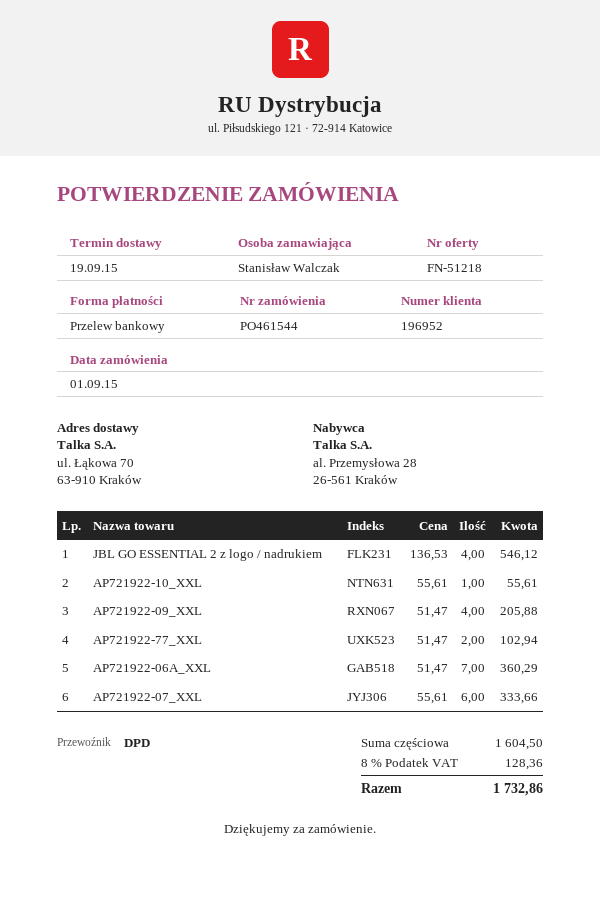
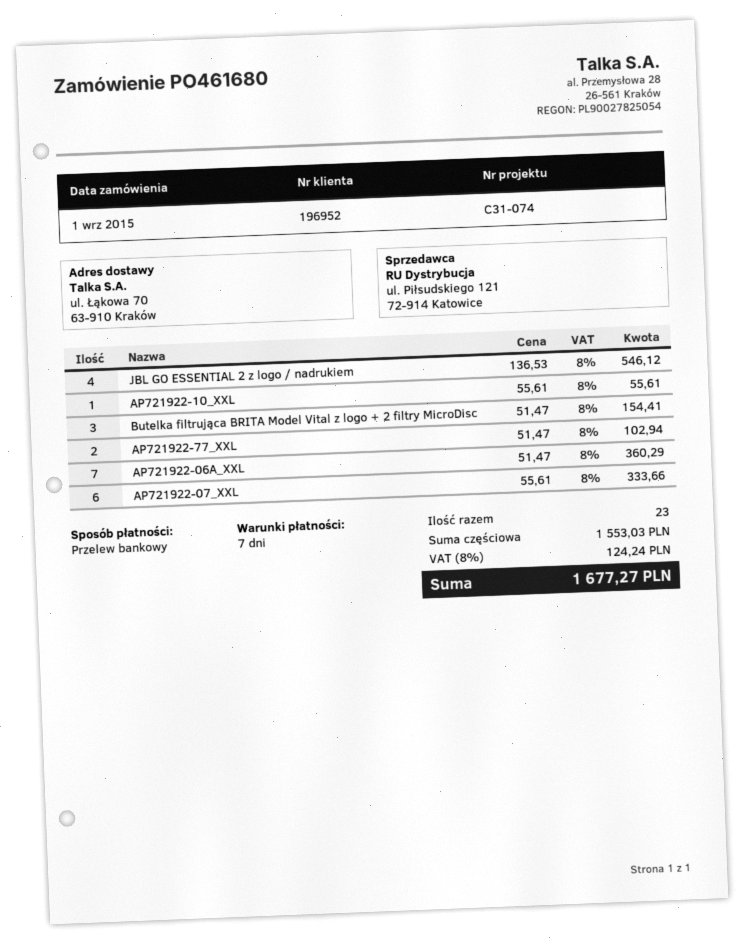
order number: PO461544 -> PO461680
AP721922-09_XXL: 4 x 51.47 = 205.88 -> none
Butelka filtrująca BRITA Model Vital z logo + 2 filtry MicroDisc: none -> 3 x 51.47 = 154.41
subtotal: 1604.50 -> 1553.03
tax: 8% = 128.36 -> 8% = 124.24
total: 1732.86 -> 1677.27

